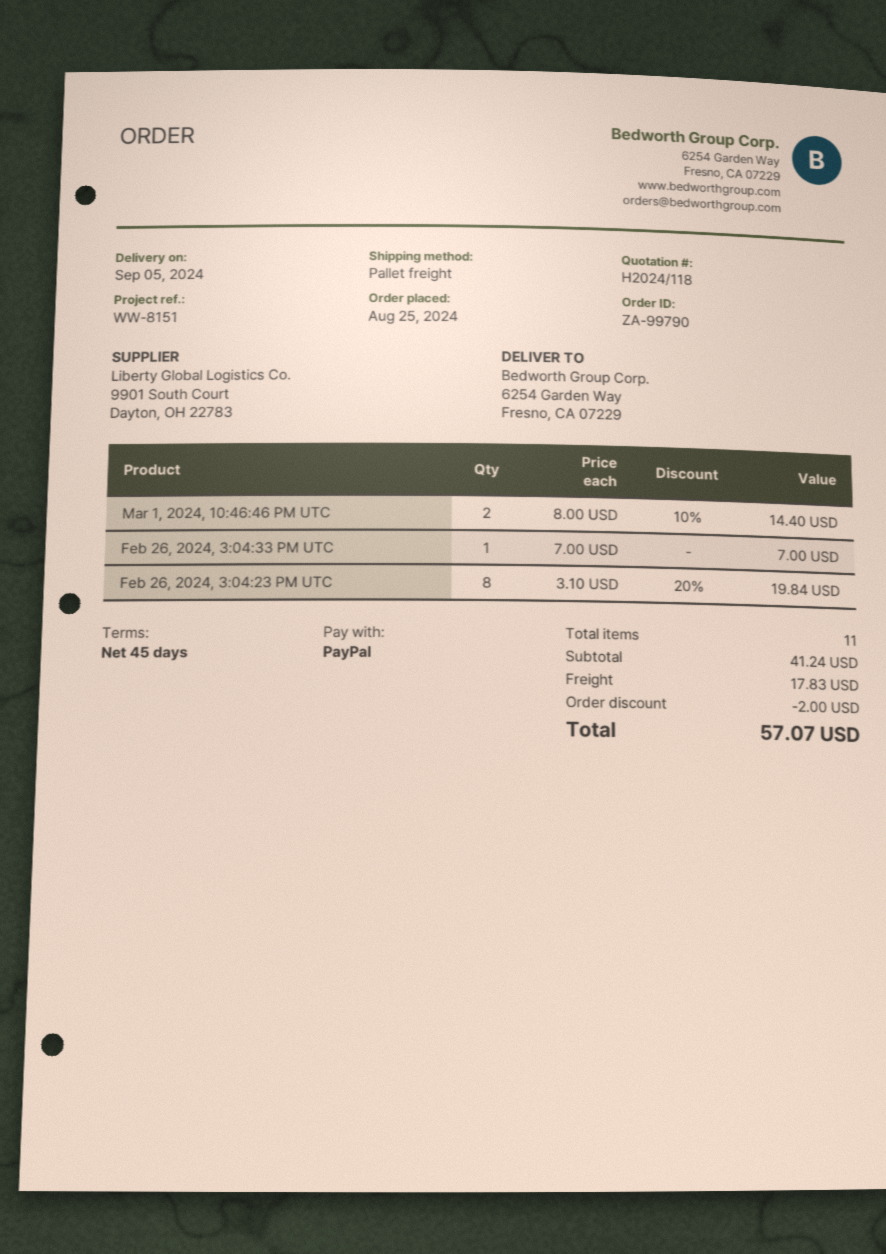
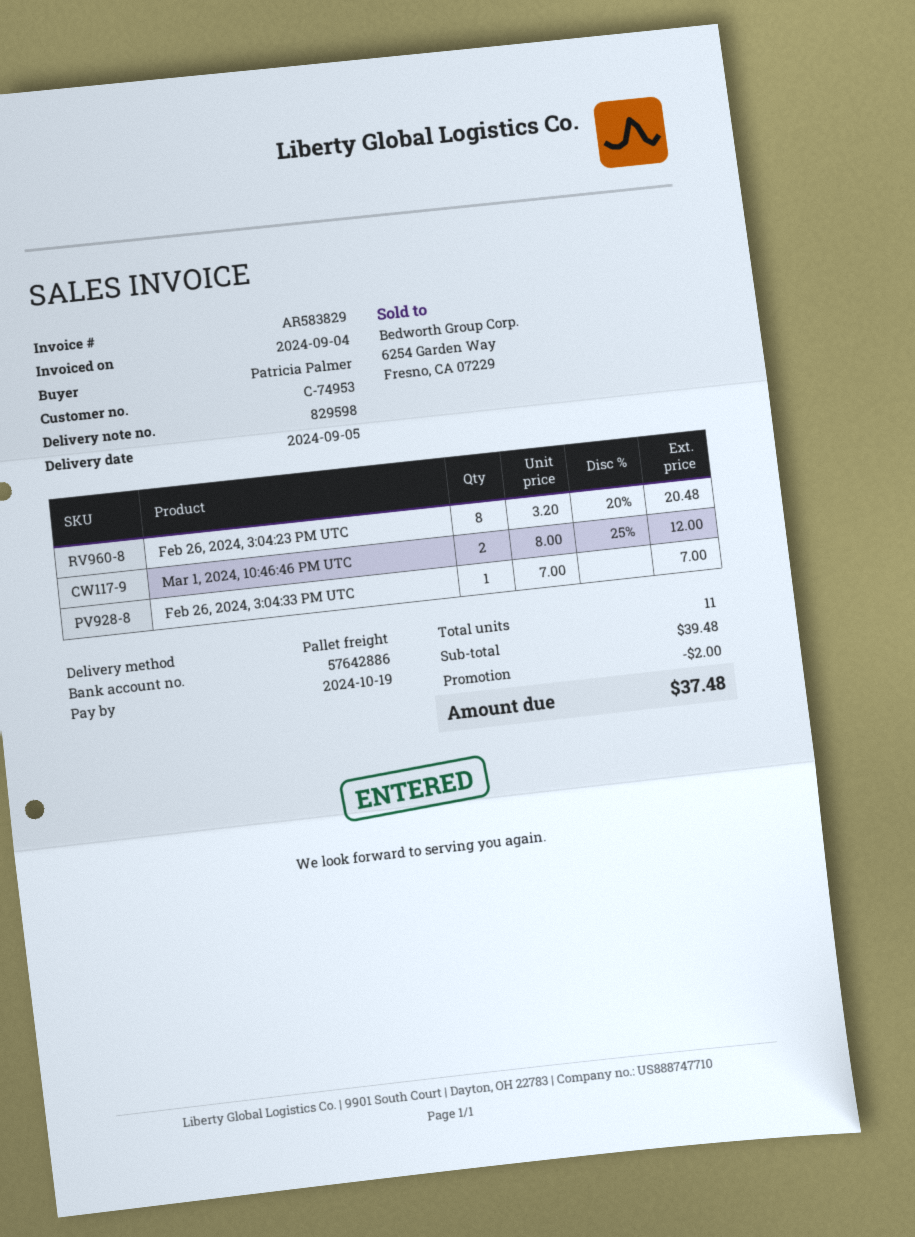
Mar 1, 2024, 10:46:46 PM UTC: 2 x 8.00 - 10% = 14.40 -> 2 x 8.00 - 25% = 12.00
Feb 26, 2024, 3:04:23 PM UTC: 8 x 3.10 - 20% = 19.84 -> 8 x 3.20 - 20% = 20.48
subtotal: 41.24 -> 39.48
shipping: 17.83 -> none
total: 57.07 -> 37.48

